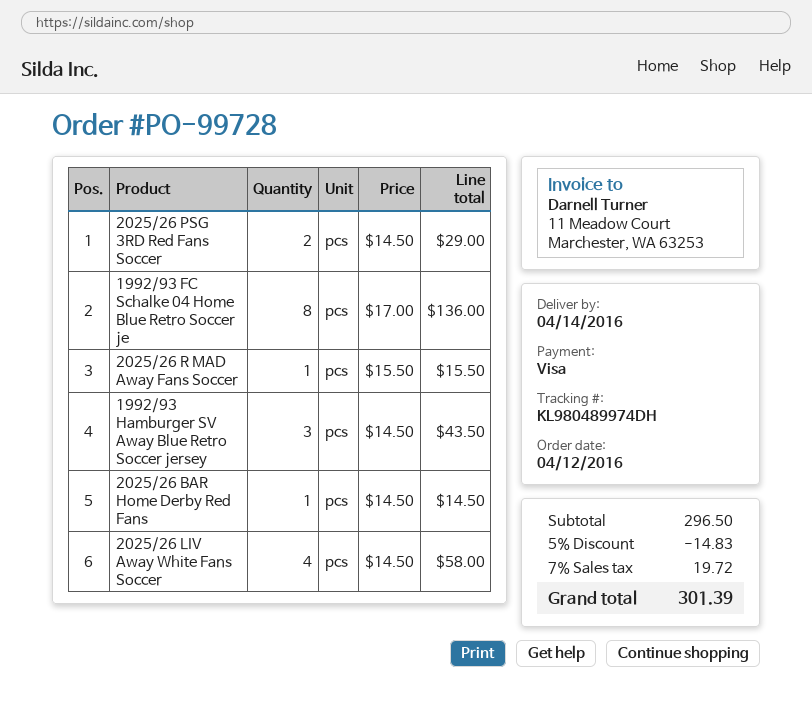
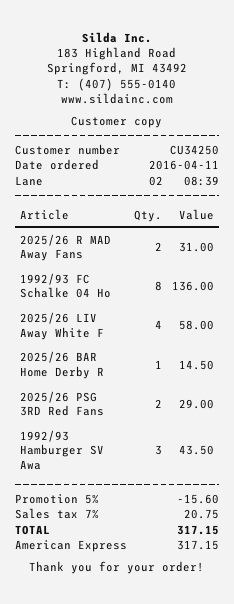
order date: 2016-04-12 -> 2016-04-11
payment method: Visa -> American Express
2025/26 R MAD Away Fans Soccer: 1 for 15.50 -> 2 for 31.00
discount: 5% = 14.83 -> 5% = 15.60
tax: 7% = 19.72 -> 7% = 20.75
total: 301.39 -> 317.15

